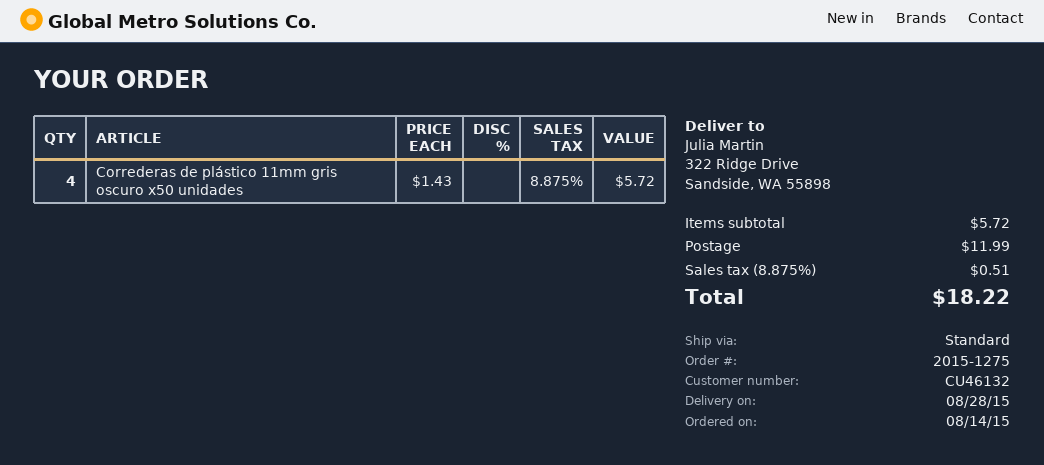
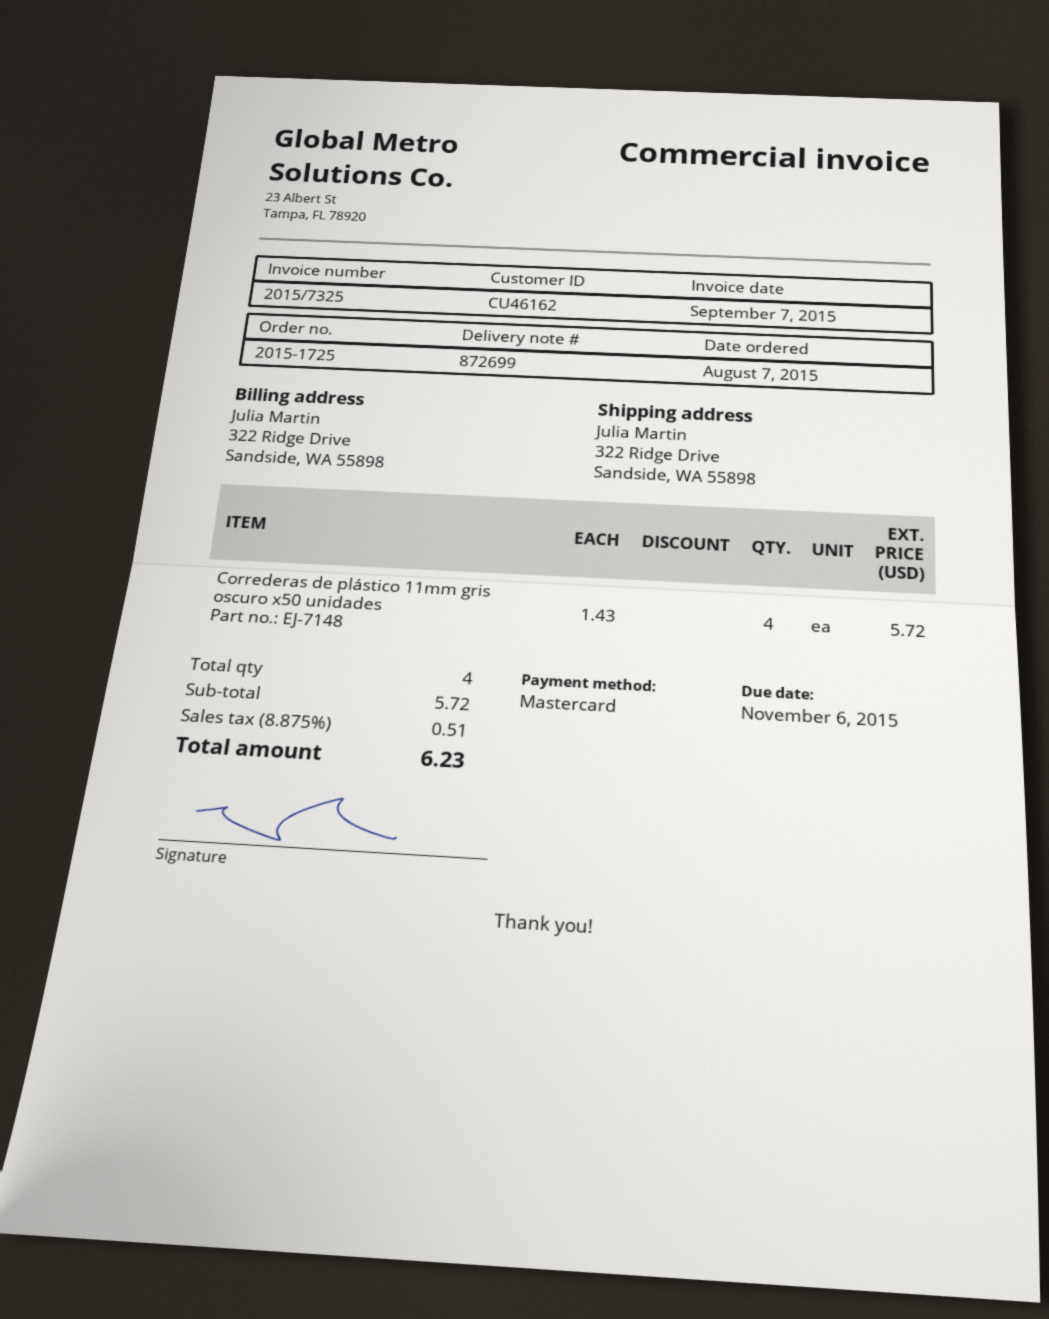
order number: 2015-1275 -> 2015-1725
order date: 2015-08-14 -> 2015-08-07
customer number: CU46132 -> CU46162
shipping: 11.99 -> none
total: 18.22 -> 6.23

